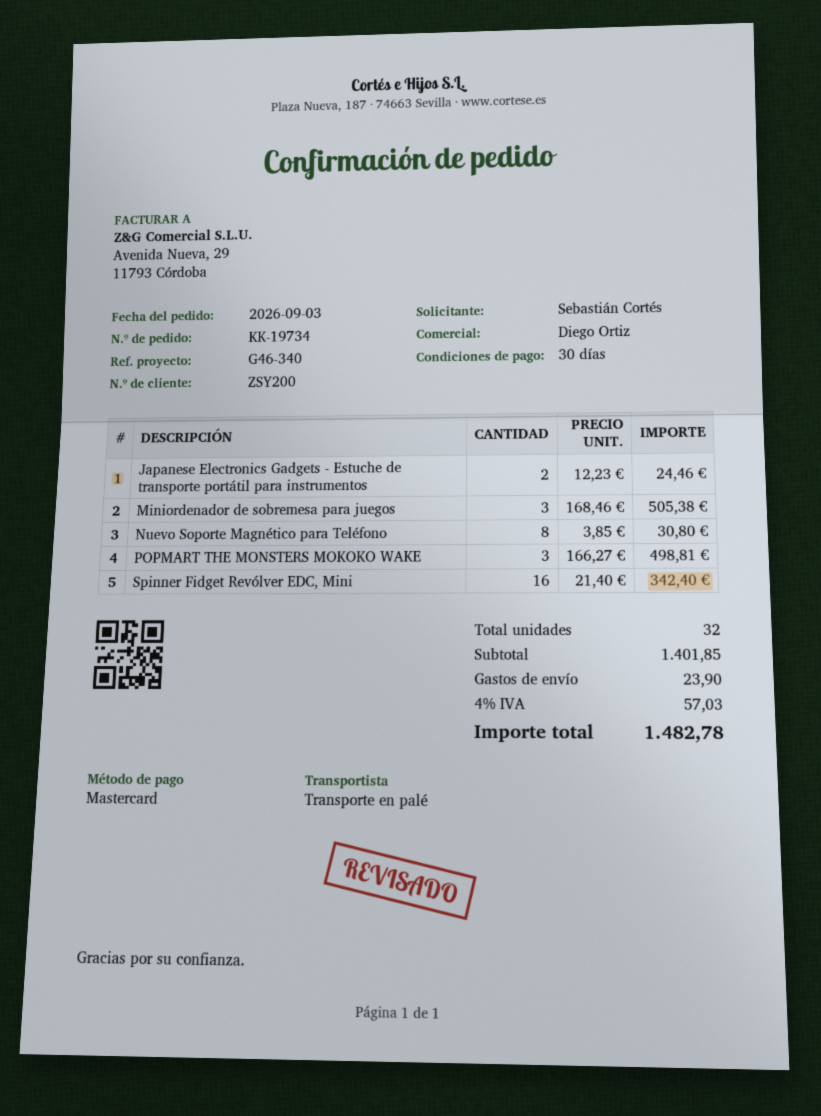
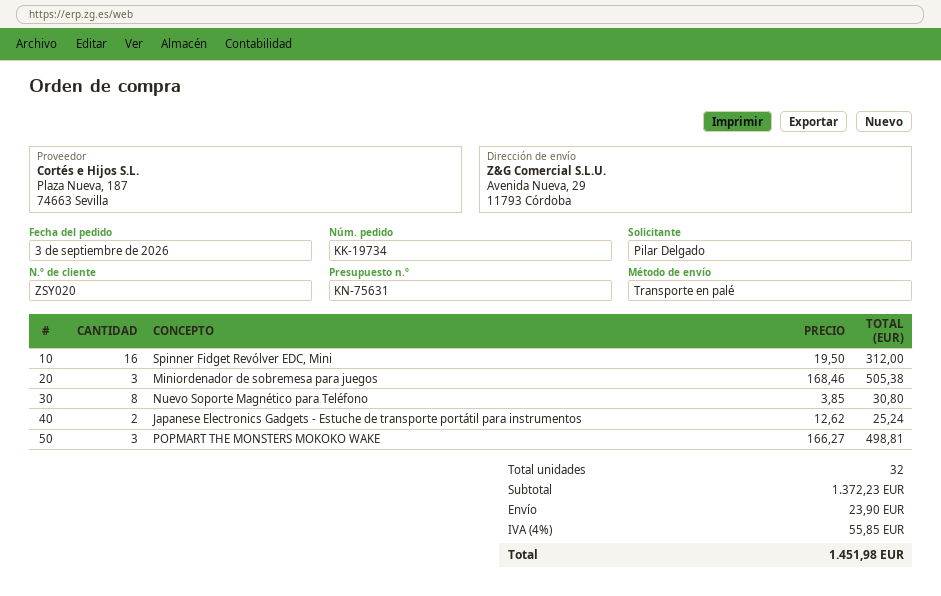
customer number: ZSY200 -> ZSY020
ordered by: Sebastián Cortés -> Pilar Delgado
Japanese Electronics Gadgets - Estuche de transporte portátil para instrumentos: 2 x 12.23 = 24.46 -> 2 x 12.62 = 25.24
Spinner Fidget Revólver EDC, Mini: 16 x 21.40 = 342.40 -> 16 x 19.50 = 312.00
subtotal: 1401.85 -> 1372.23
tax: 4% = 57.03 -> 4% = 55.85
total: 1482.78 -> 1451.98

